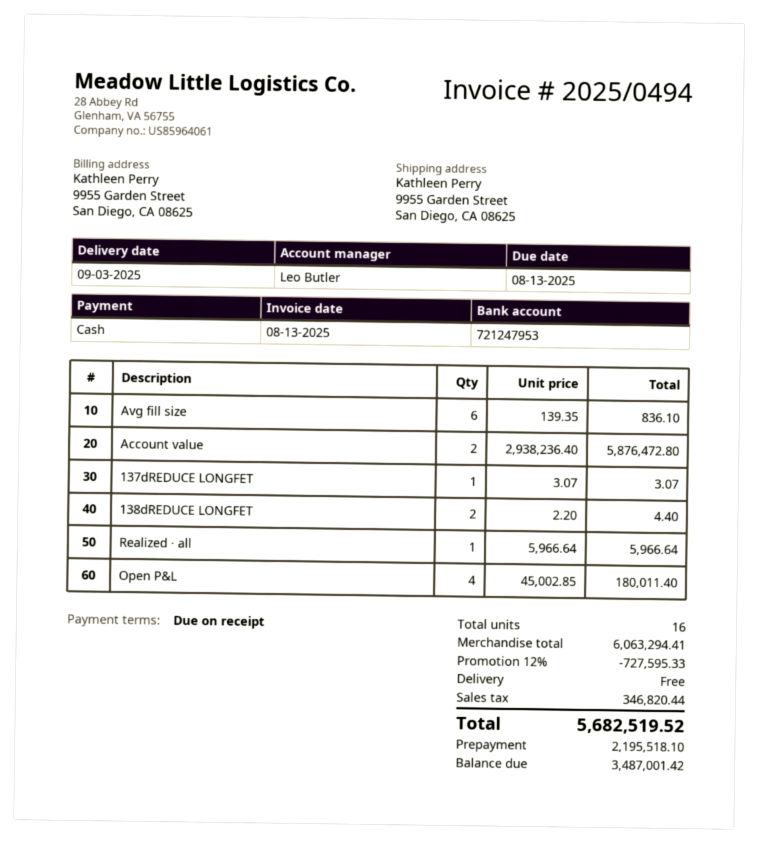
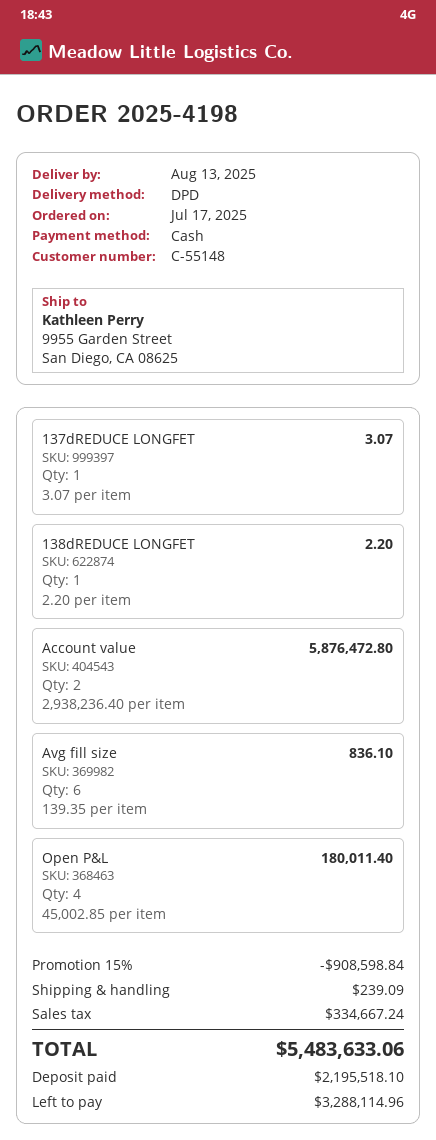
delivery date: 2025-09-03 -> 2025-08-13
138dREDUCE LONGFET: 2 x 2.20 = 4.40 -> 1 x 2.20 = 2.20
Realized · all: 1 x 5966.64 = 5966.64 -> none
discount: 12% = 727595.33 -> 15% = 908598.84
shipping: 0.00 -> 239.09
tax: 346820.44 -> 334667.24
total: 5682519.52 -> 5483633.06
balance: 3487001.42 -> 3288114.96

